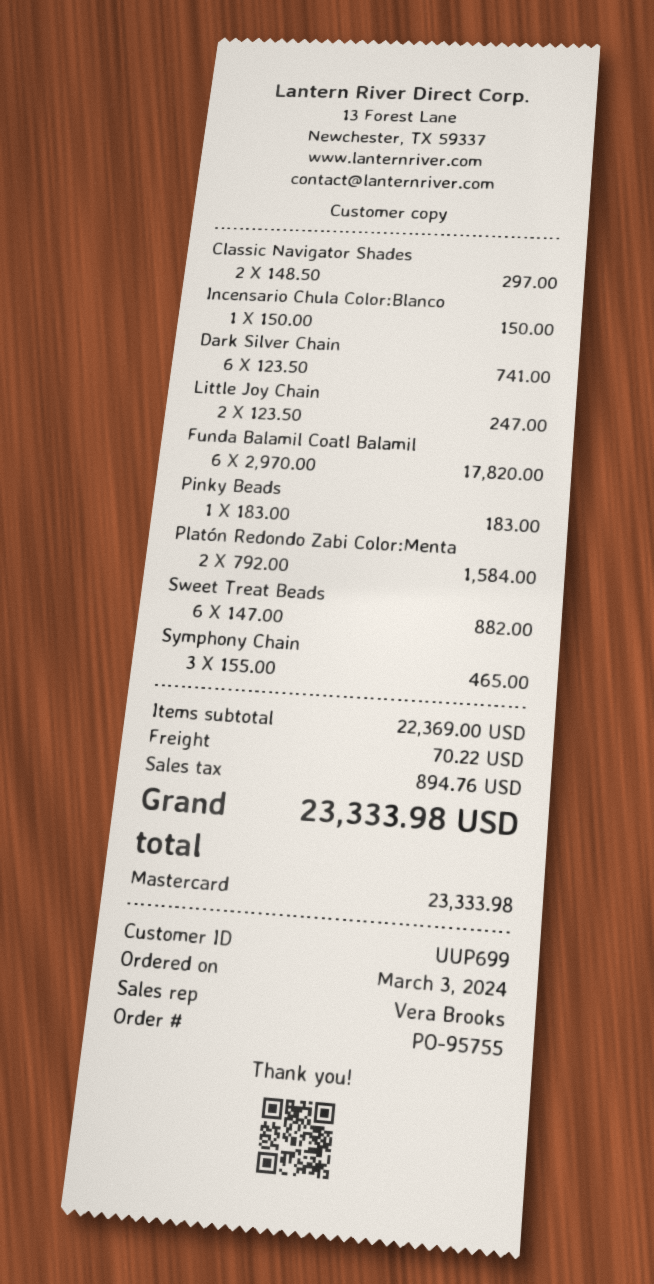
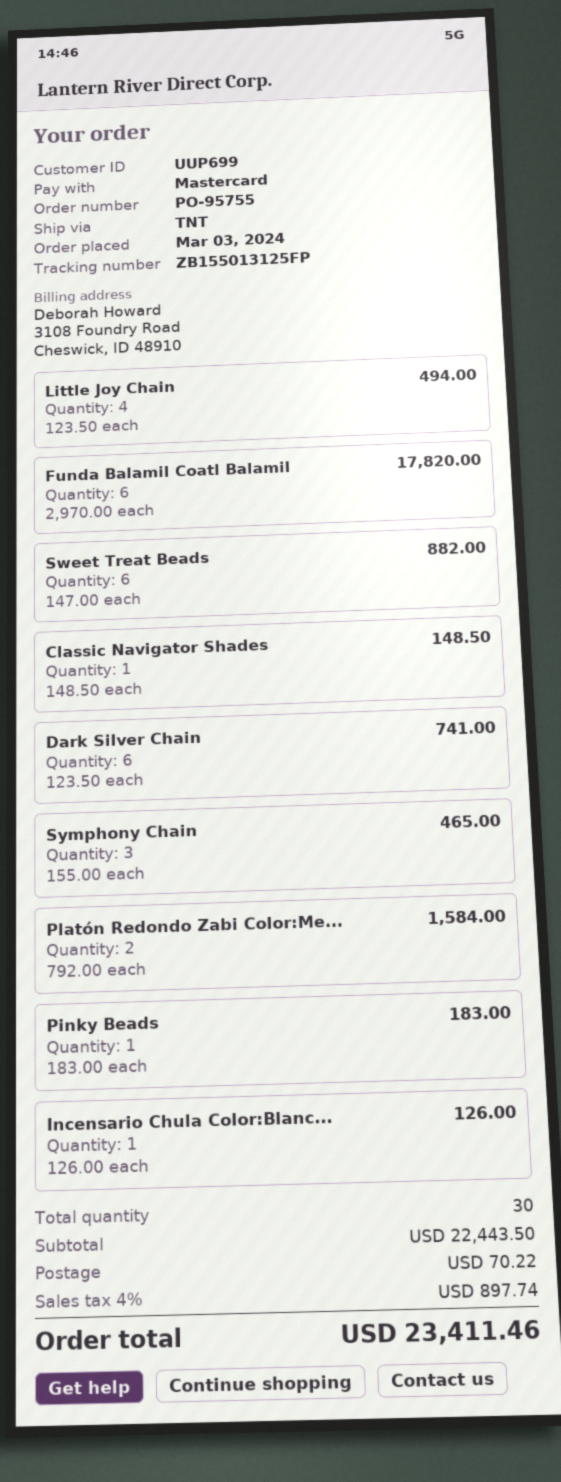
Classic Navigator Shades: 2 x 148.50 = 297.00 -> 1 x 148.50 = 148.50
Incensario Chula Color:Blanco: 1 x 150.00 = 150.00 -> 1 x 126.00 = 126.00
Little Joy Chain: 2 x 123.50 = 247.00 -> 4 x 123.50 = 494.00
subtotal: 22369.00 -> 22443.50
tax: 894.76 -> 897.74
total: 23333.98 -> 23411.46

